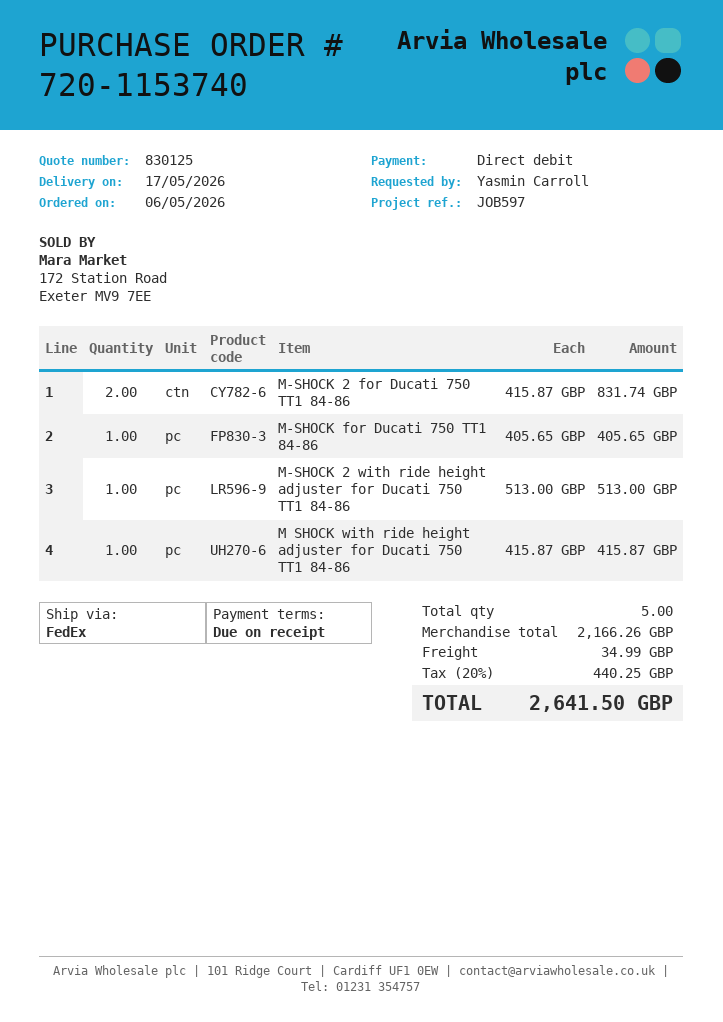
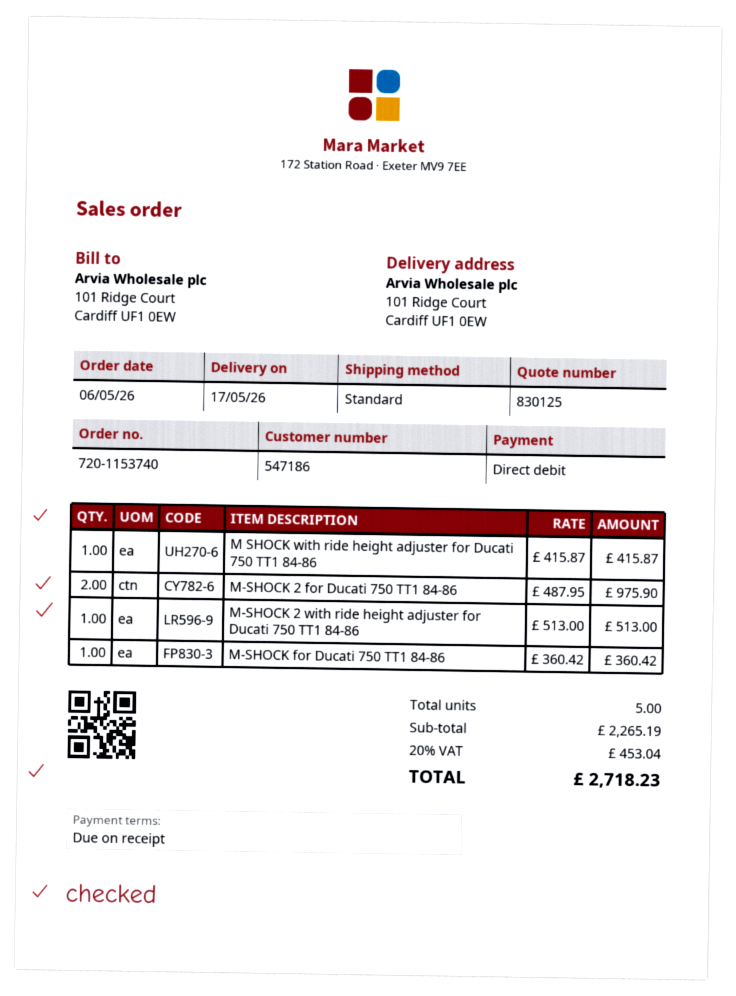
shipping method: FedEx -> standard
M-SHOCK 2 for Ducati 750 TT1 84-86: 2 x 415.87 = 831.74 -> 2 x 487.95 = 975.90
M-SHOCK for Ducati 750 TT1 84-86: 1 x 405.65 = 405.65 -> 1 x 360.42 = 360.42
subtotal: 2166.26 -> 2265.19
shipping: 34.99 -> none
tax: 20% = 440.25 -> 20% = 453.04
total: 2641.50 -> 2718.23

